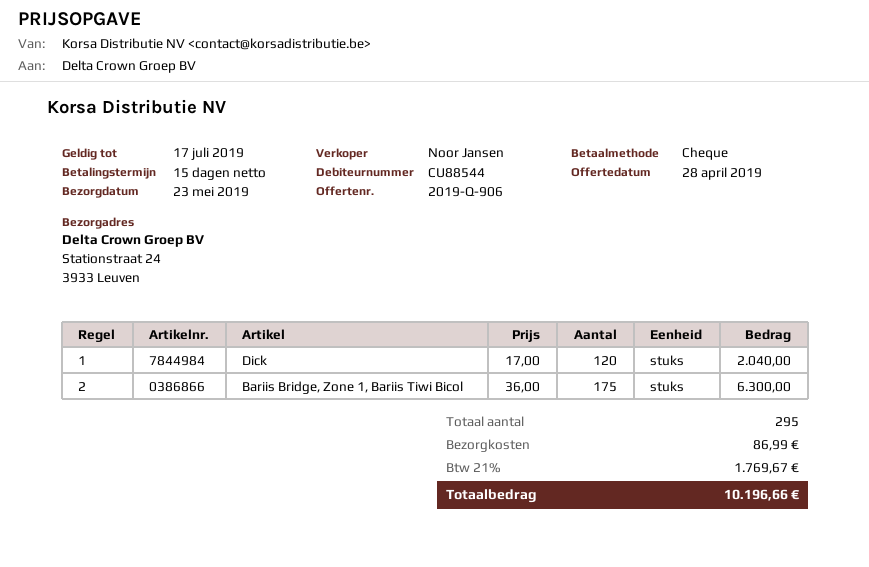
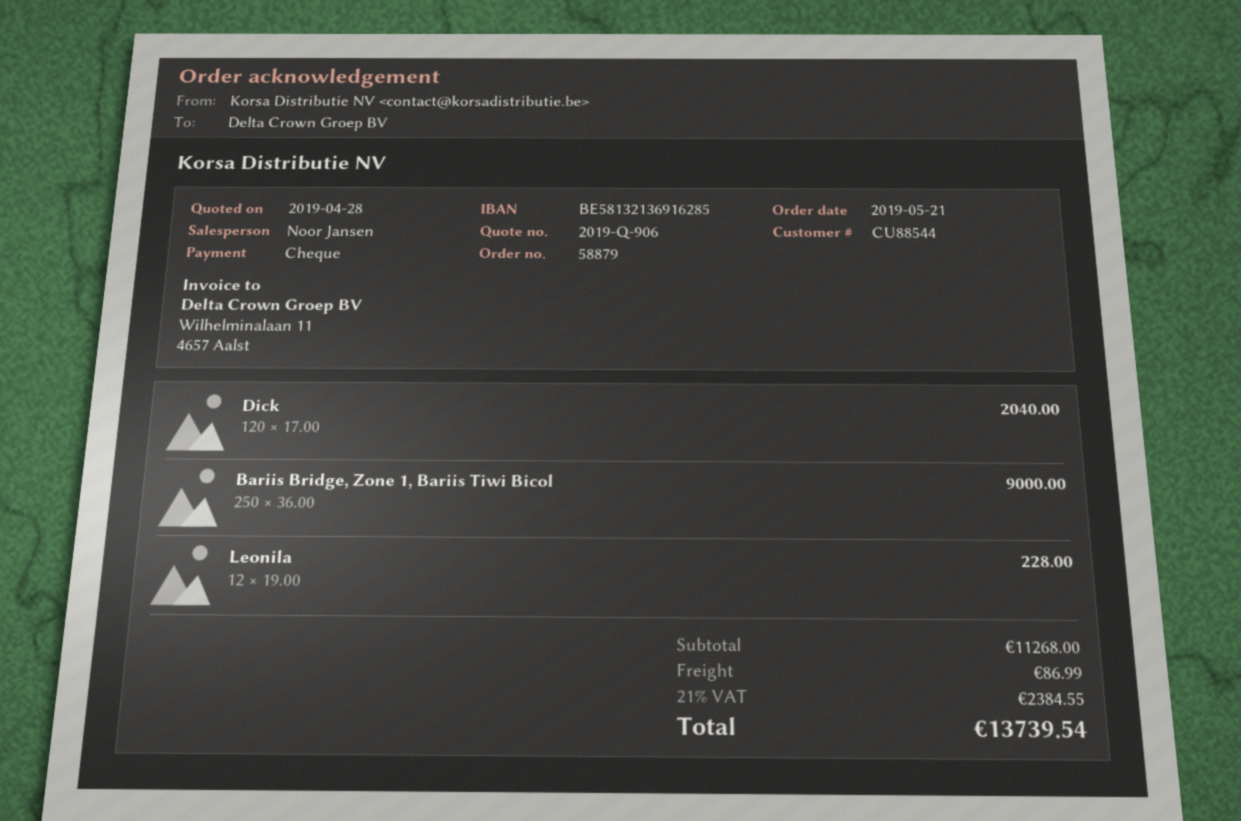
Bariis Bridge, Zone 1, Bariis Tiwi Bicol: 175 x 36.00 = 6300.00 -> 250 x 36.00 = 9000.00
Leonila: none -> 12 x 19.00 = 228.00
tax: 21% = 1769.67 -> 21% = 2384.55
total: 10196.66 -> 13739.54

